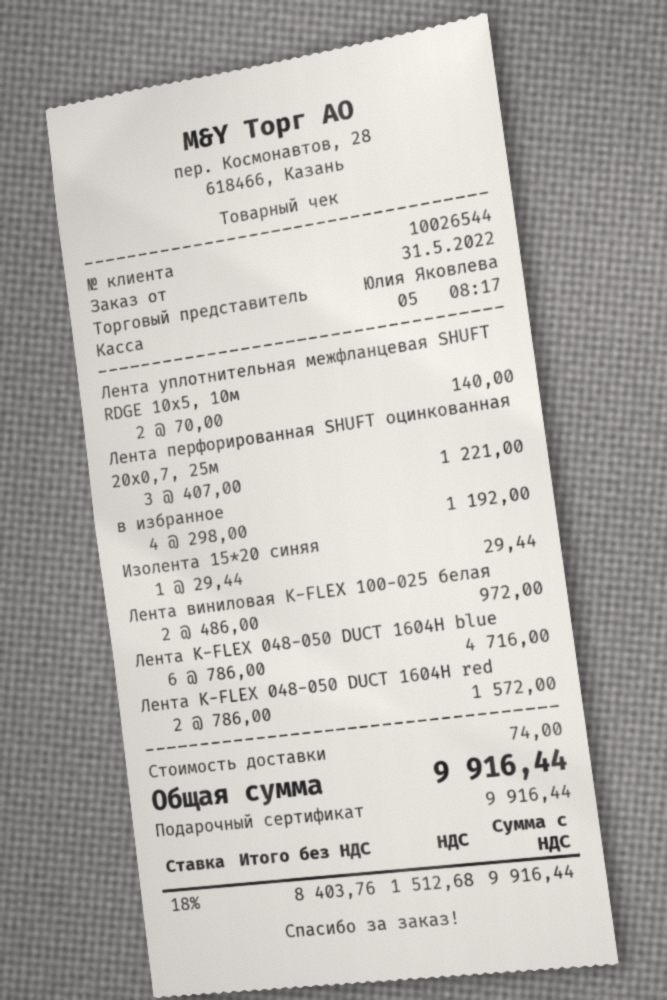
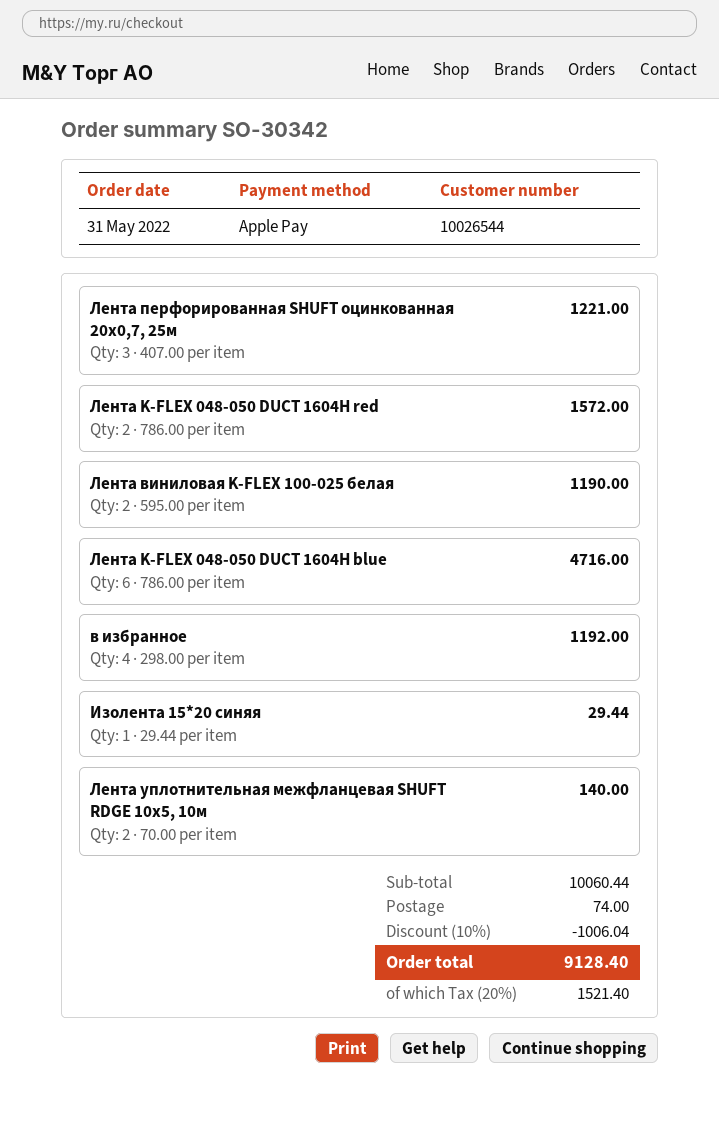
payment method: gift card -> Apple Pay
Лента виниловая K-FLEX 100-025 белая: 2 x 486.00 = 972.00 -> 2 x 595.00 = 1190.00
discount: none -> 10% = 1006.04
tax: 18% = 1512.68 -> 20% = 1521.40
total: 9916.44 -> 9128.40

